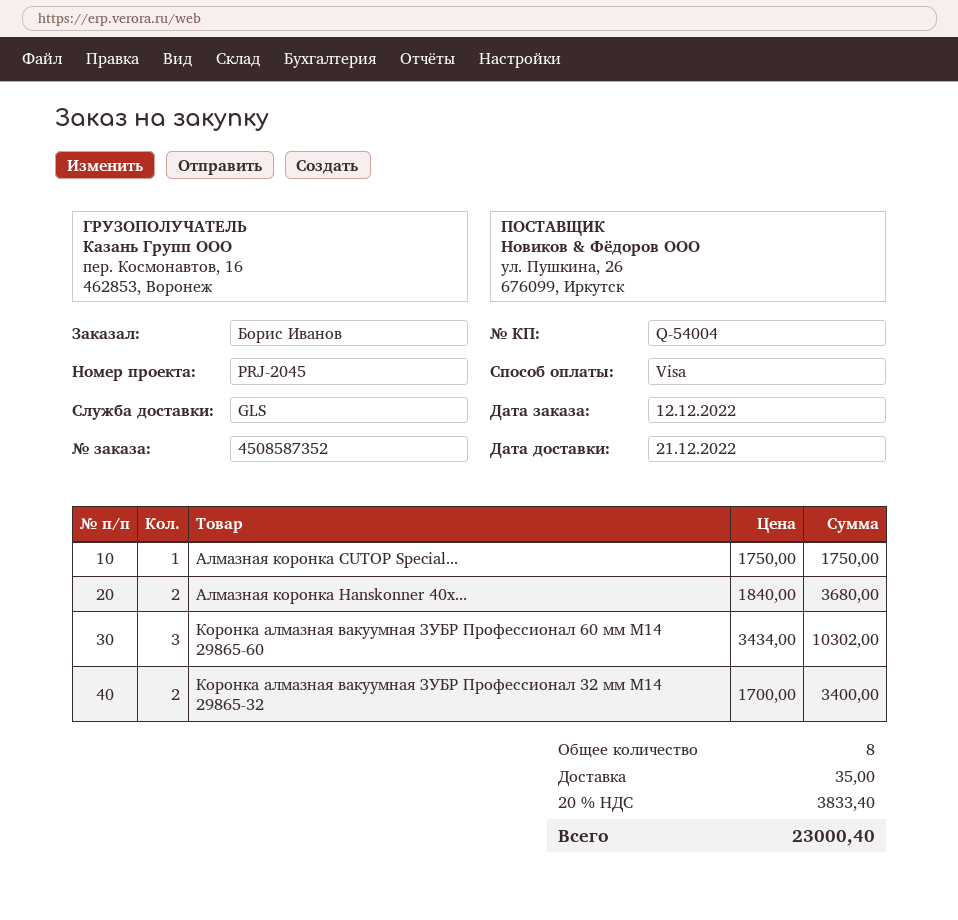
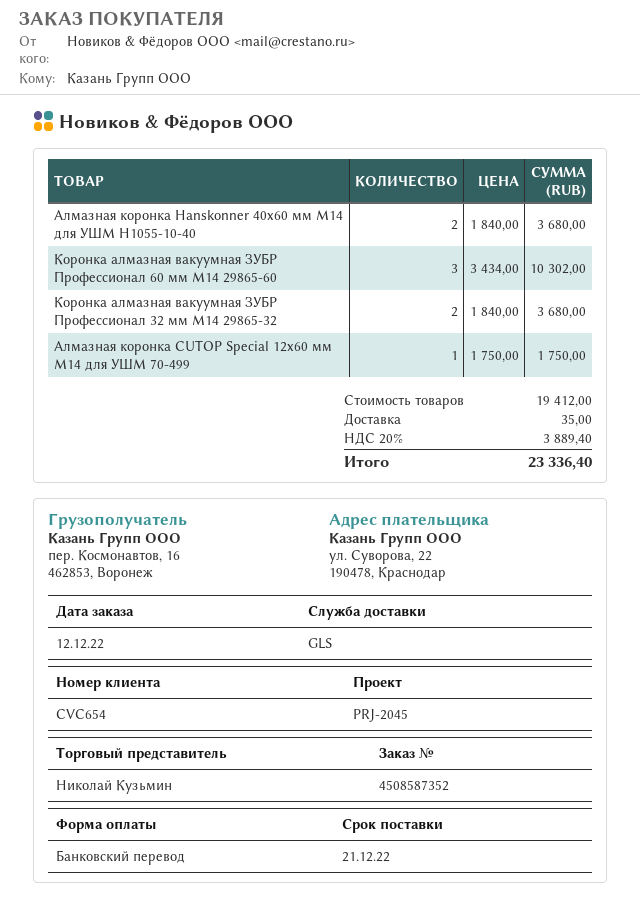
payment method: Visa -> bank transfer
Коронка алмазная вакуумная ЗУБР Профессионал 32 мм М14 29865-32: 2 x 1700.00 = 3400.00 -> 2 x 1840.00 = 3680.00
tax: 20% = 3833.40 -> 20% = 3889.40
total: 23000.40 -> 23336.40

